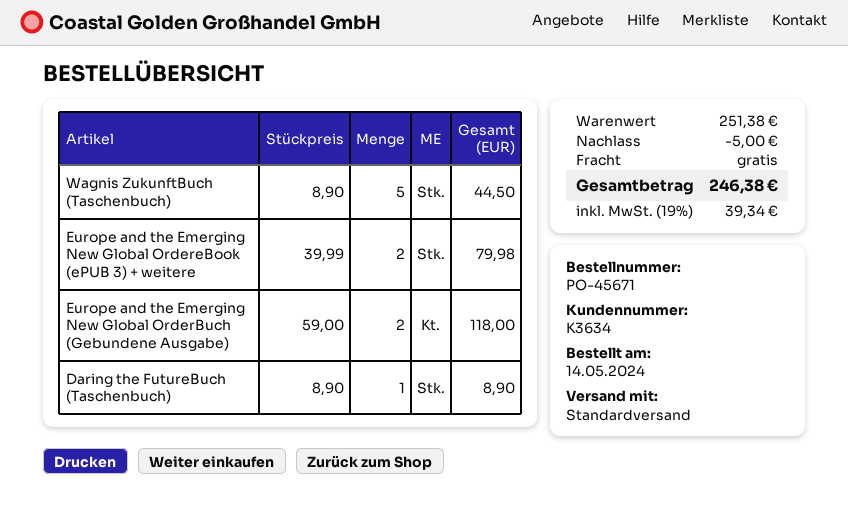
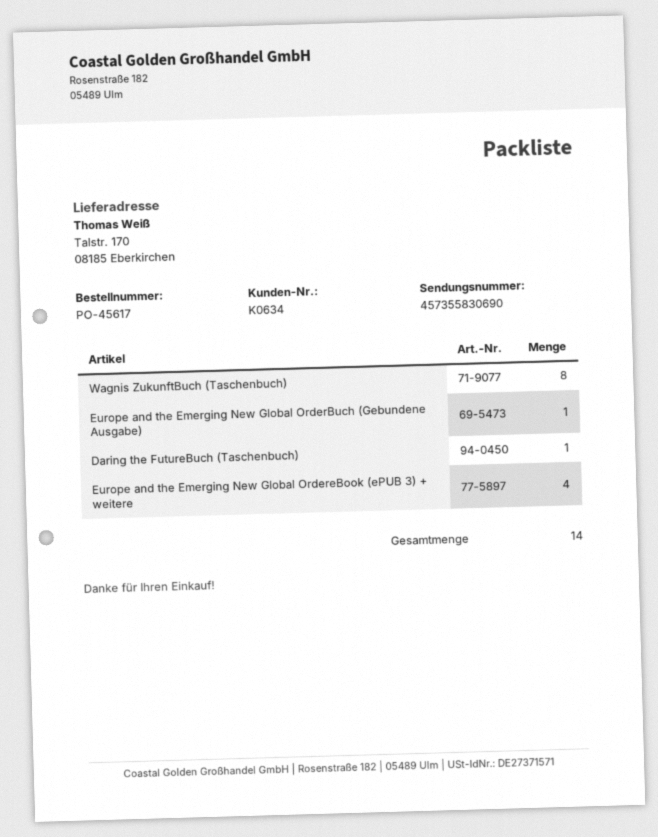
order number: PO-45671 -> PO-45617
customer number: K3634 -> K0634
Wagnis ZukunftBuch (Taschenbuch): 5 -> 8
Europe and the Emerging New Global OrdereBook (ePUB 3) + weitere: 2 -> 4
Europe and the Emerging New Global OrderBuch (Gebundene Ausgabe): 2 -> 1

